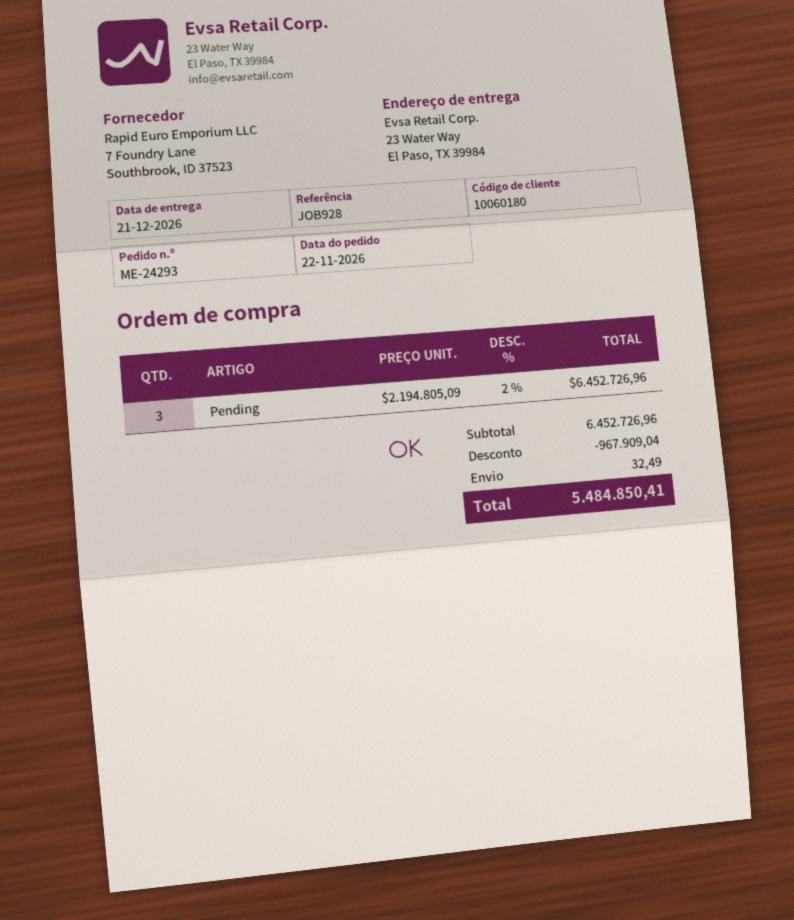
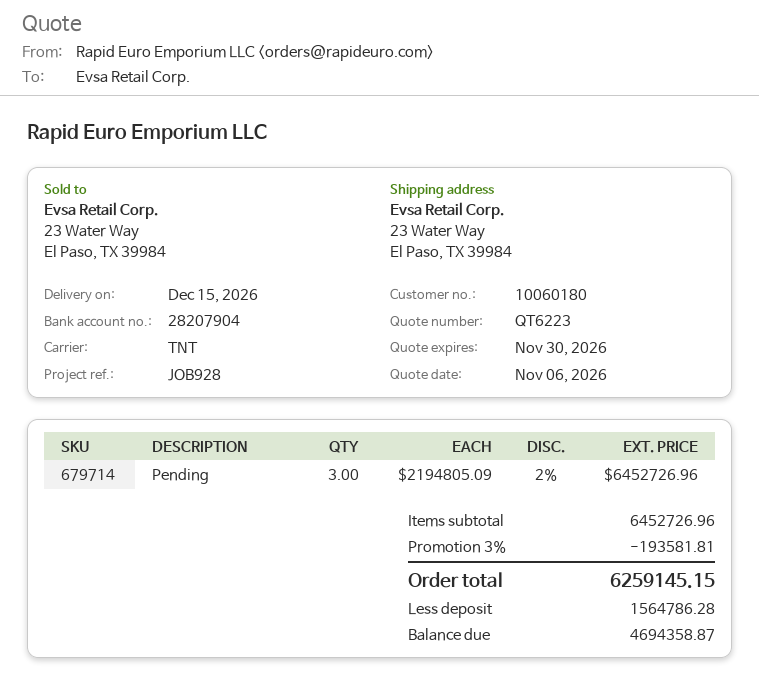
delivery date: 2026-12-21 -> 2026-12-15
discount: 967909.04 -> 193581.81
shipping: 32.49 -> none
total: 5484850.41 -> 6259145.15

